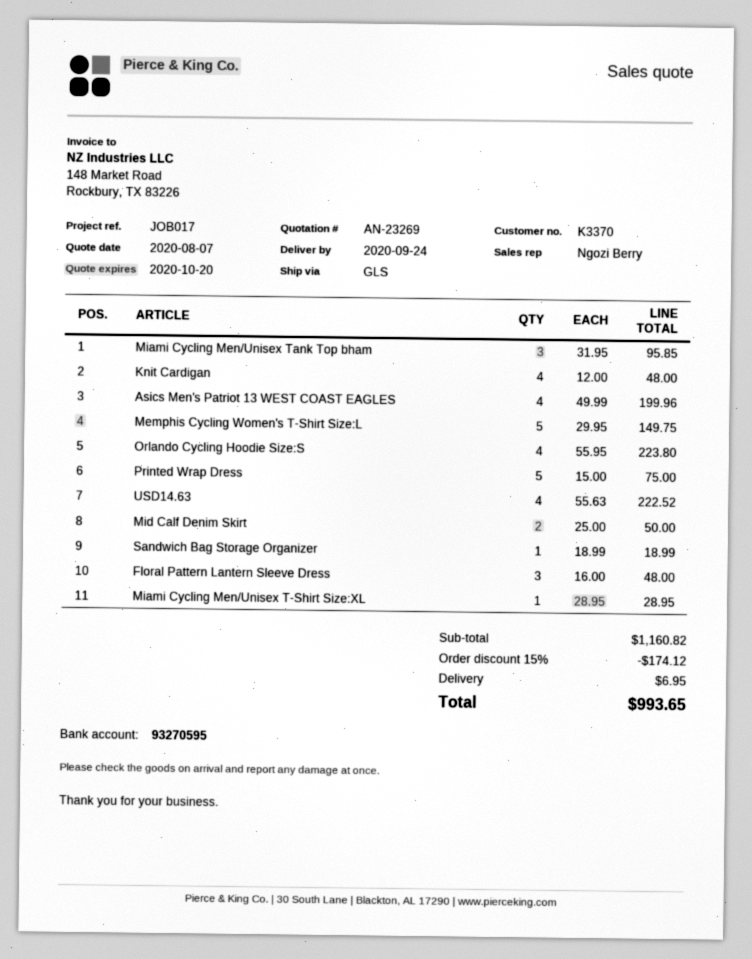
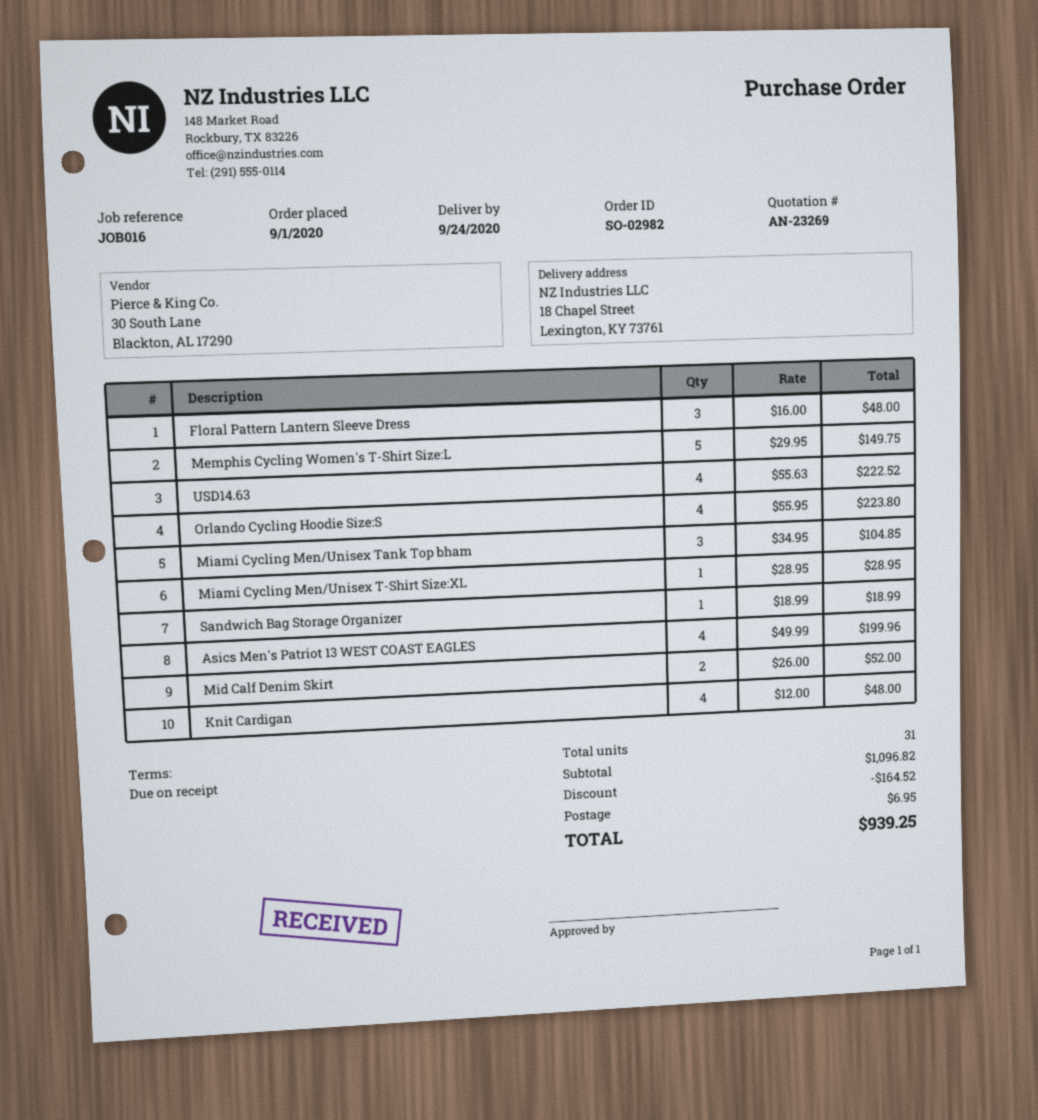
reference: JOB017 -> JOB016
Miami Cycling Men/Unisex Tank Top bham: 3 x 31.95 = 95.85 -> 3 x 34.95 = 104.85
Printed Wrap Dress: 5 x 15.00 = 75.00 -> none
Mid Calf Denim Skirt: 2 x 25.00 = 50.00 -> 2 x 26.00 = 52.00
subtotal: 1160.82 -> 1096.82
discount: 174.12 -> 164.52
total: 993.65 -> 939.25

